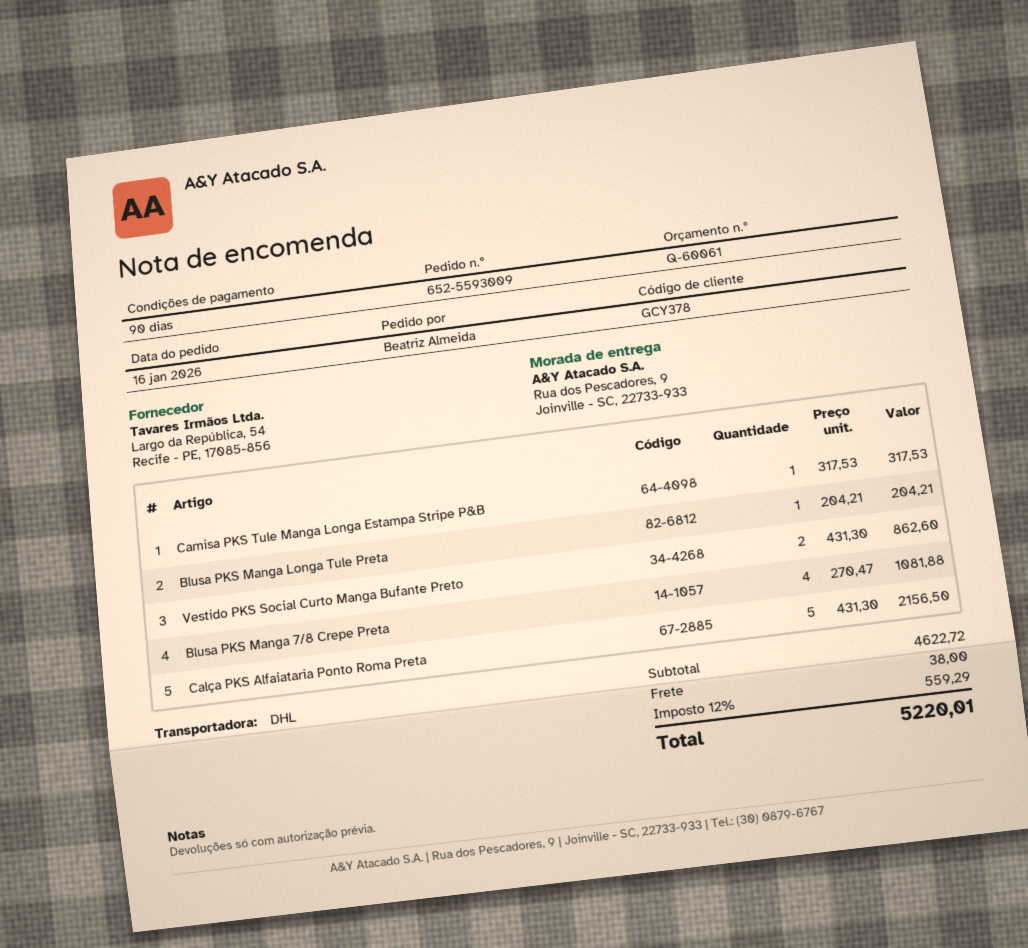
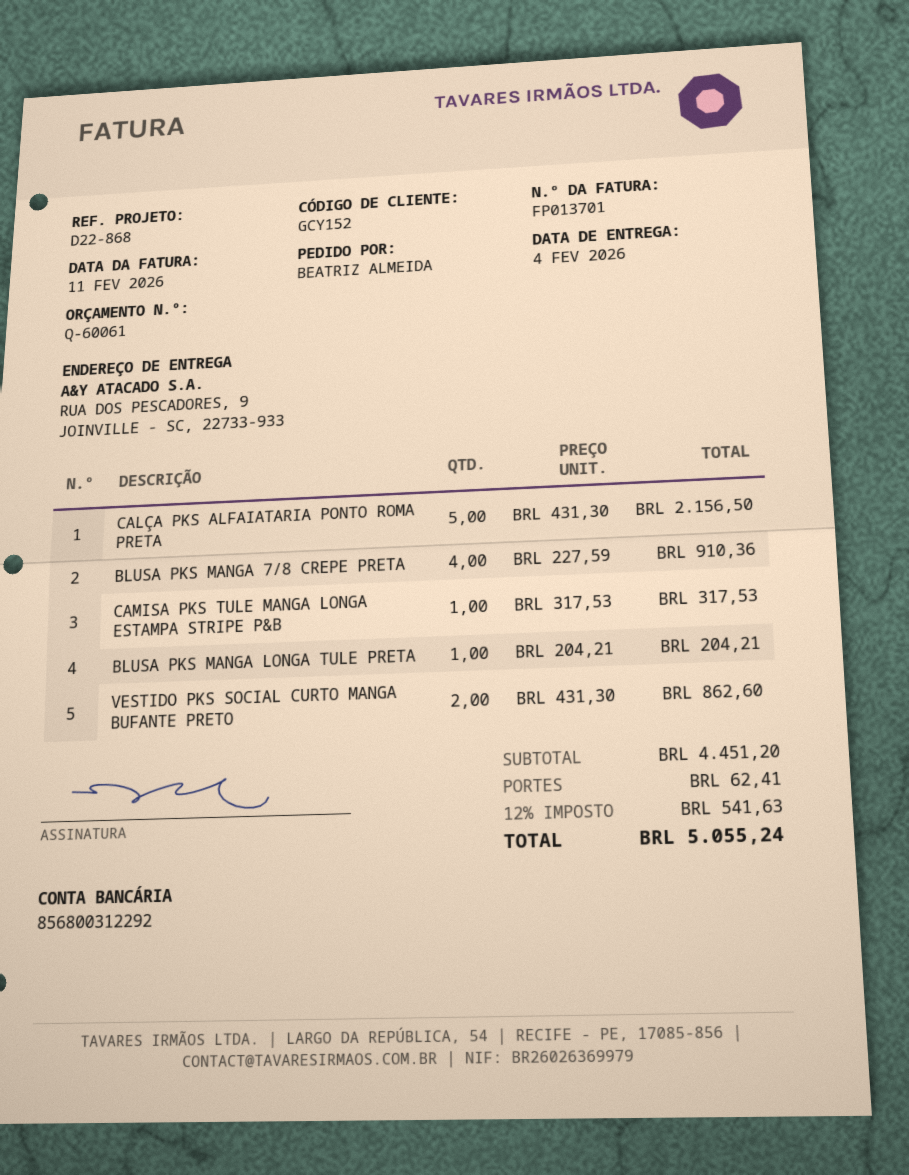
customer number: GCY378 -> GCY152
Blusa PKS Manga 7/8 Crepe Preta: 4 x 270.47 = 1081.88 -> 4 x 227.59 = 910.36
subtotal: 4622.72 -> 4451.20
shipping: 38.00 -> 62.41
tax: 12% = 559.29 -> 12% = 541.63
total: 5220.01 -> 5055.24

